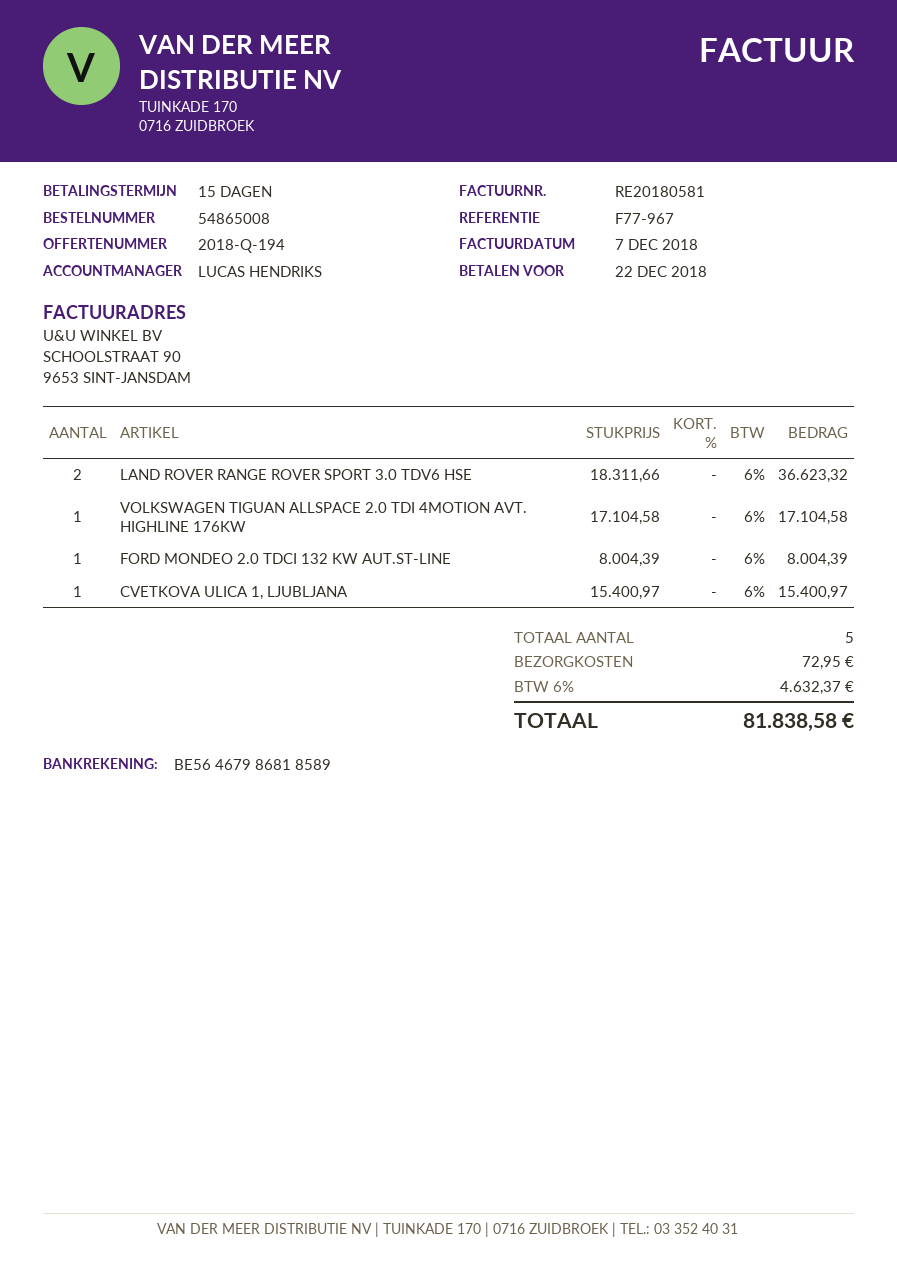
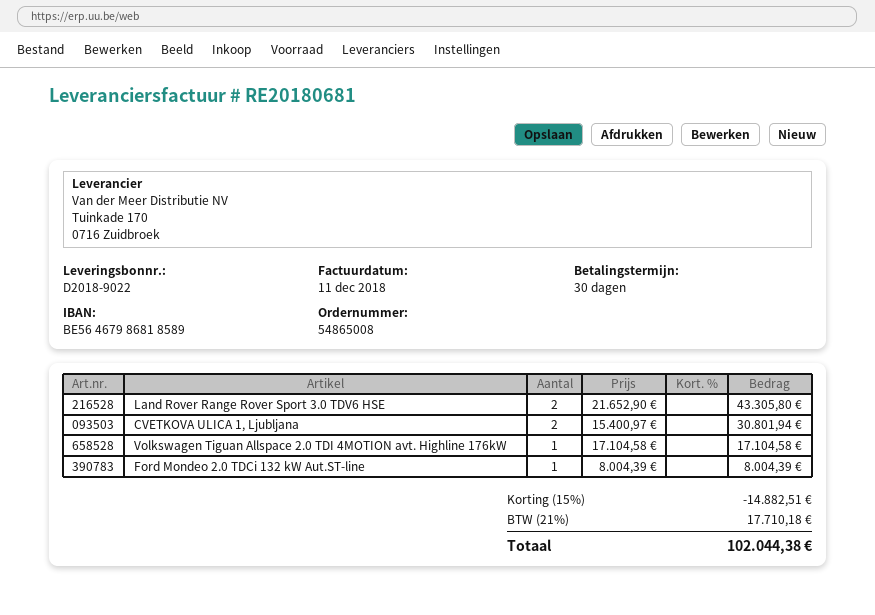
invoice number: RE20180581 -> RE20180681
invoice date: 2018-12-07 -> 2018-12-11
payment terms: 15 days -> 30 days
LAND ROVER RANGE ROVER SPORT 3.0 TDV6 HSE: 2 x 18311.66 = 36623.32 -> 2 x 21652.90 = 43305.80
CVETKOVA ULICA 1, LJUBLJANA: 1 x 15400.97 = 15400.97 -> 2 x 15400.97 = 30801.94
discount: none -> 15% = 14882.51
shipping: 72.95 -> none
tax: 6% = 4632.37 -> 21% = 17710.18
total: 81838.58 -> 102044.38

